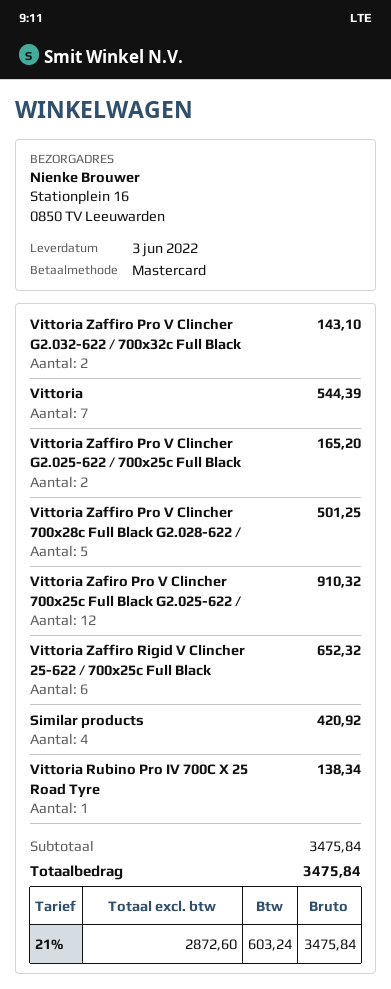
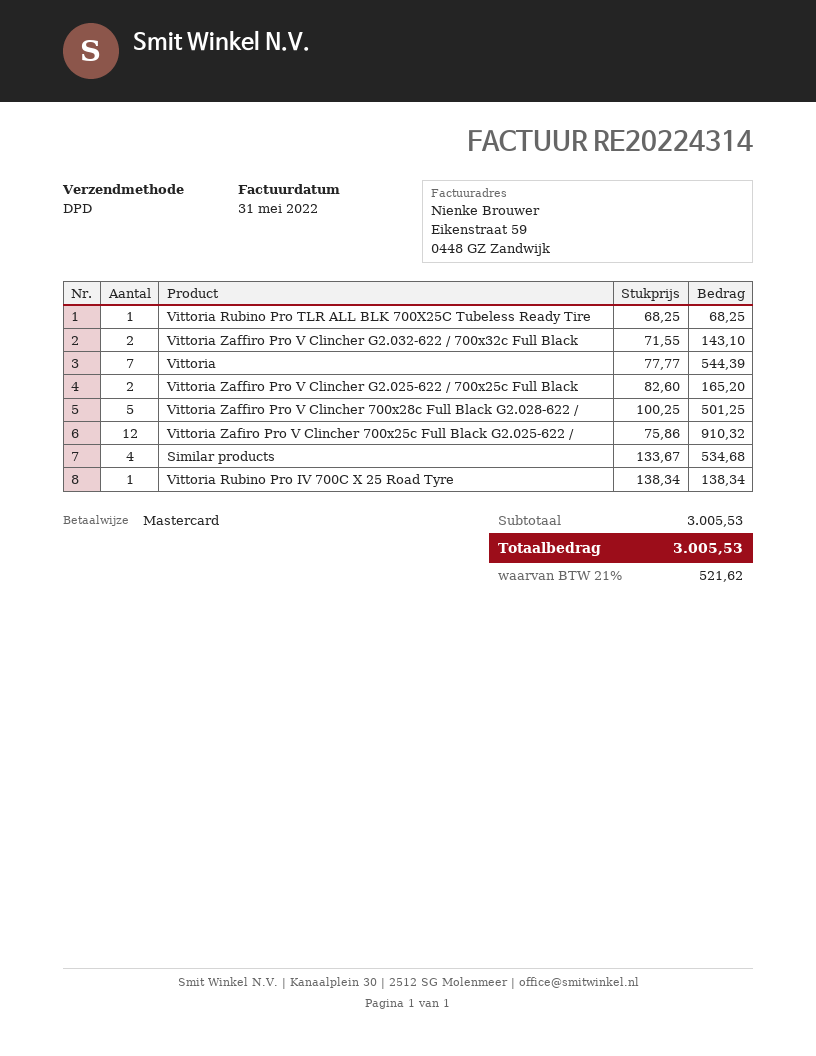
Vittoria Zaffiro Rigid V Clincher 25-622 / 700x25c Full Black: 6 for 652.32 -> none
Similar products: 4 for 420.92 -> 4 for 534.68
Vittoria Rubino Pro TLR ALL BLK 700X25C Tubeless Ready Tire: none -> 1 for 68.25
subtotal: 3475.84 -> 3005.53
tax: 21% = 603.24 -> 21% = 521.62
total: 3475.84 -> 3005.53

